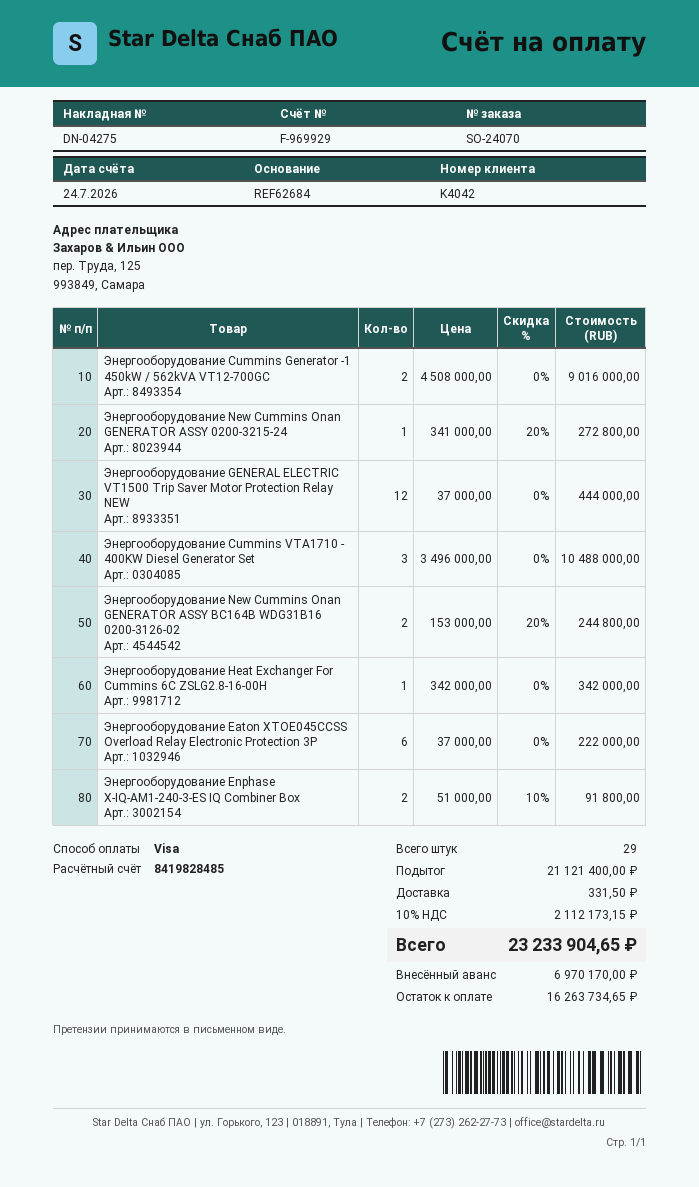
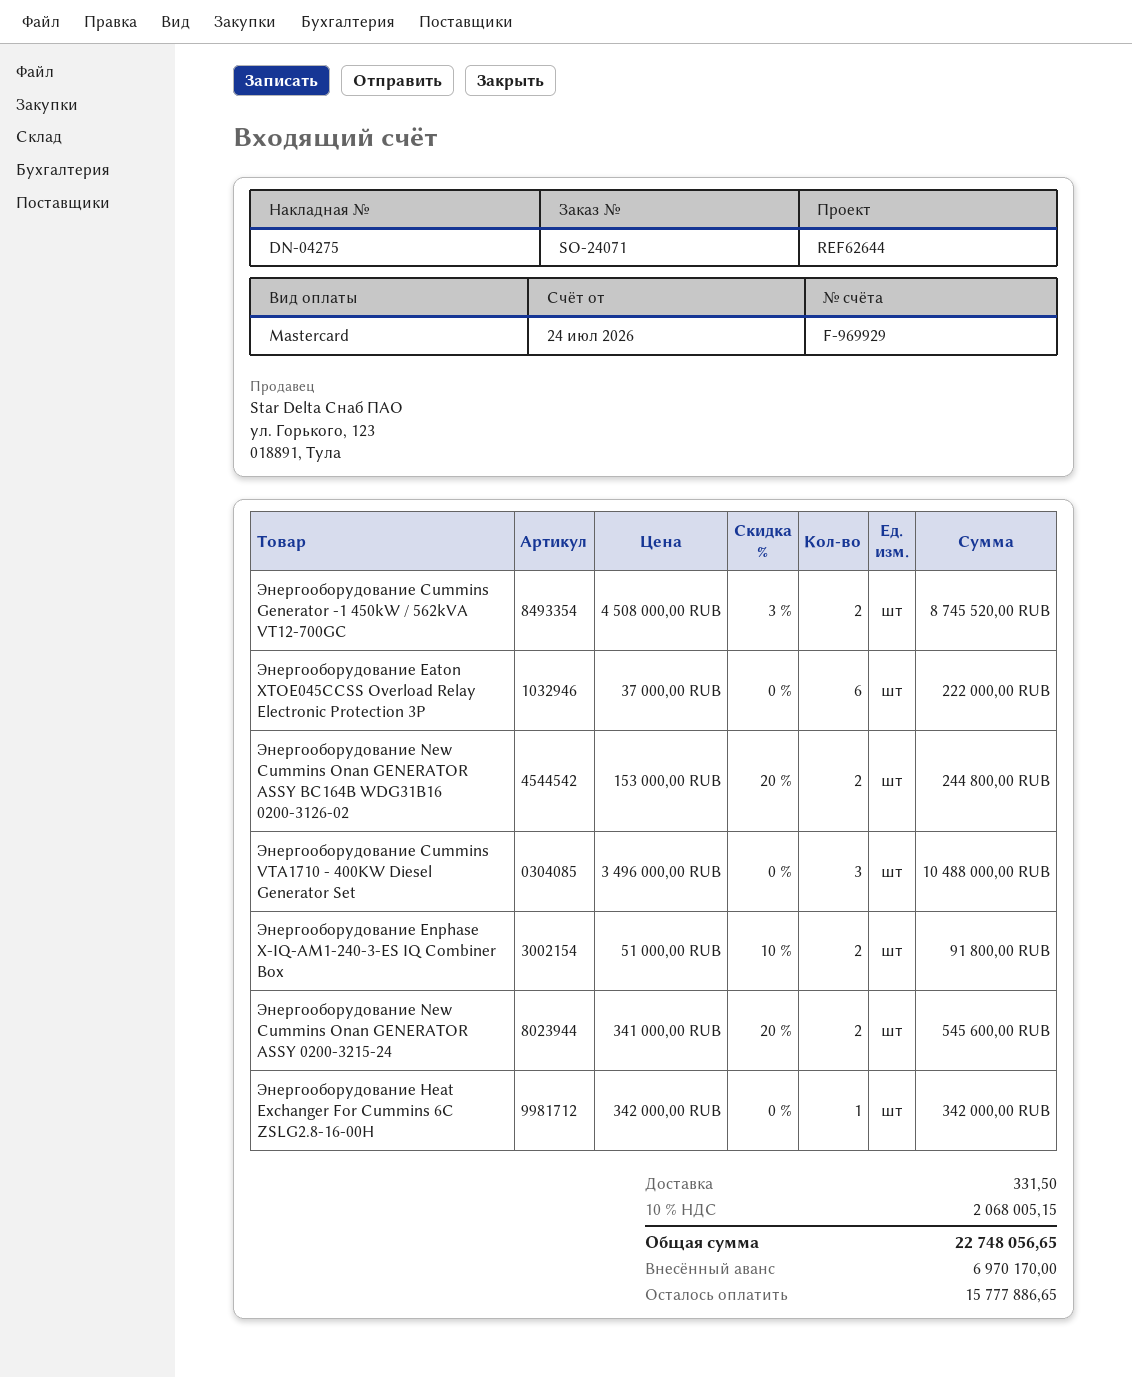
order number: SO-24070 -> SO-24071
reference: REF62684 -> REF62644
payment method: Visa -> Mastercard
Энергооборудование Cummins Generator -1 450kW / 562kVA VT12-700GC: 2 x 4508000.00 = 9016000.00 -> 2 x 4508000.00 - 3% = 8745520.00
Энергооборудование New Cummins Onan GENERATOR ASSY 0200-3215-24: 1 x 341000.00 - 20% = 272800.00 -> 2 x 341000.00 - 20% = 545600.00
Энергооборудование GENERAL ELECTRIC VT1500 Trip Saver Motor Protection Relay NEW: 12 x 37000.00 = 444000.00 -> none
tax: 10% = 2112173.15 -> 10% = 2068005.15
total: 23233904.65 -> 22748056.65
balance: 16263734.65 -> 15777886.65

